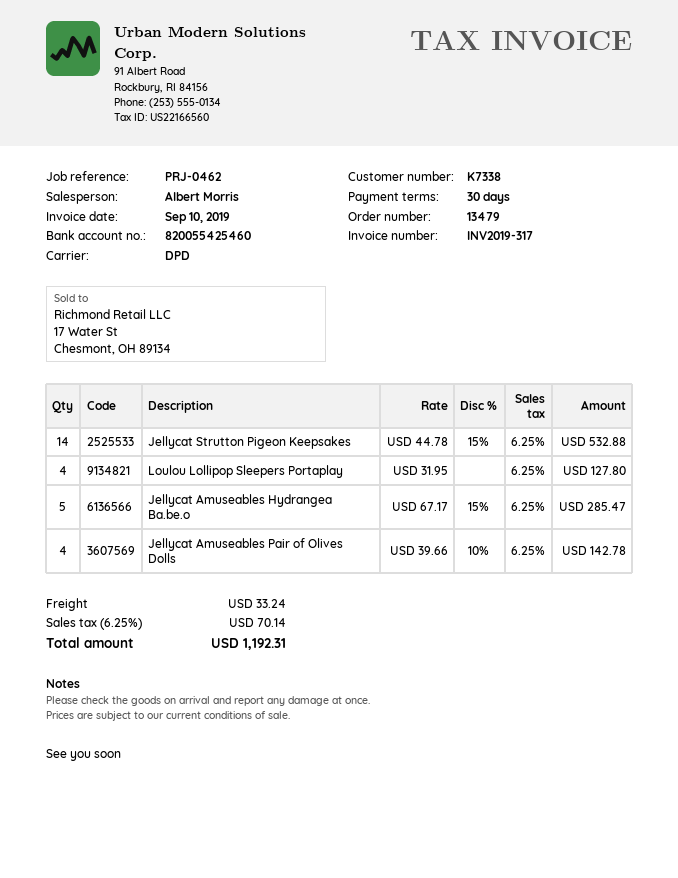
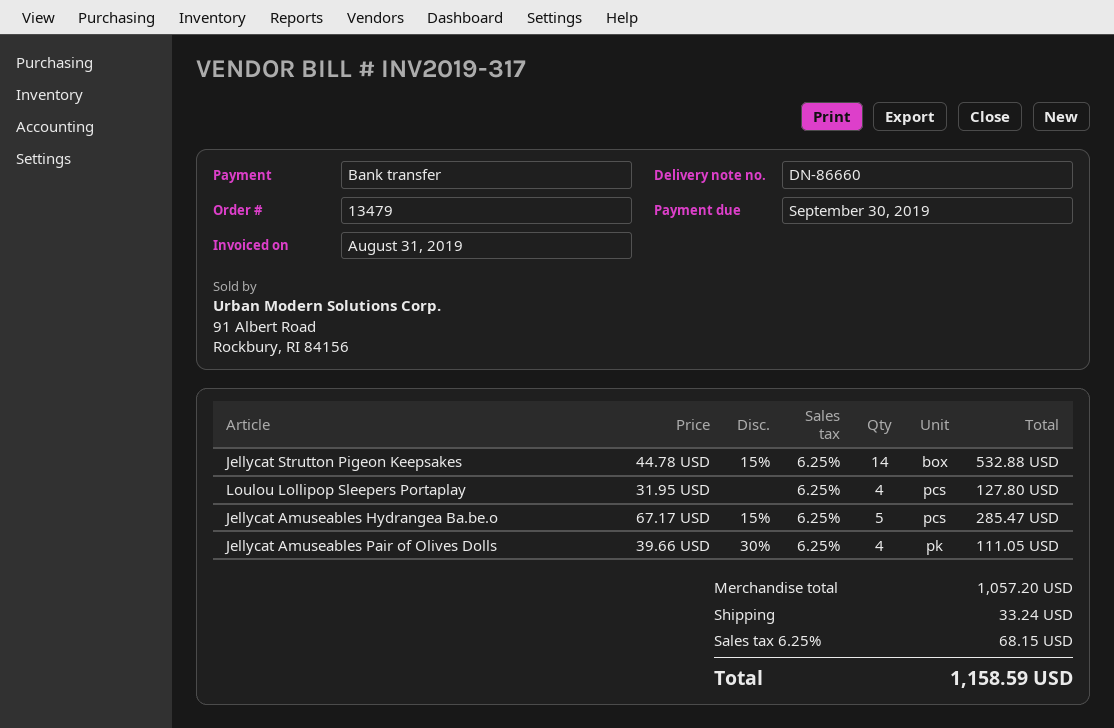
invoice date: 2019-09-10 -> 2019-08-31
Jellycat Amuseables Pair of Olives Dolls: 4 x 39.66 - 10% = 142.78 -> 4 x 39.66 - 30% = 111.05
tax: 6.25% = 70.14 -> 6.25% = 68.15
total: 1192.31 -> 1158.59

